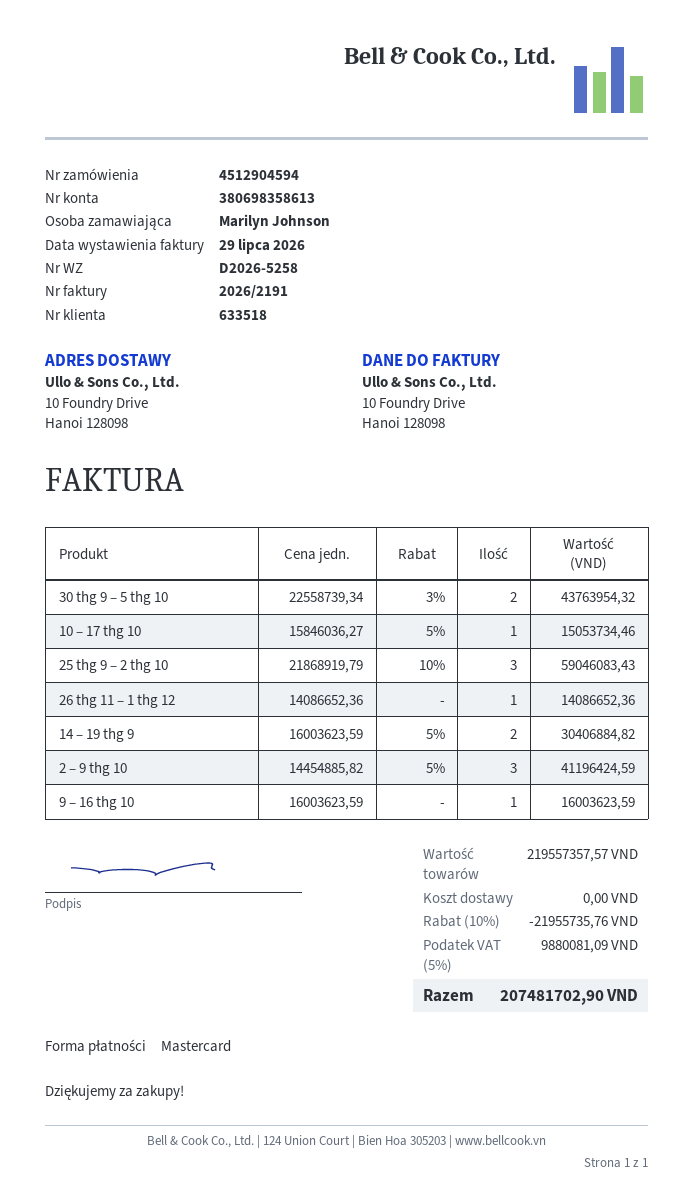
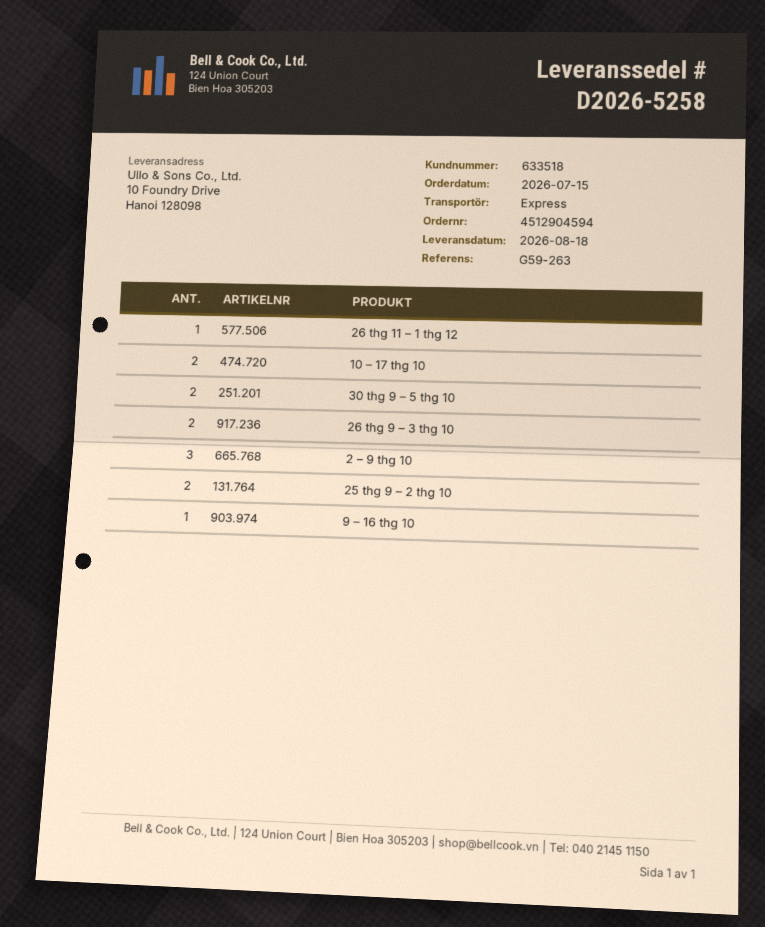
10 – 17 thg 10: 1 -> 2
25 thg 9 – 2 thg 10: 3 -> 2
14 – 19 thg 9: 2 -> none
26 thg 9 – 3 thg 10: none -> 2

